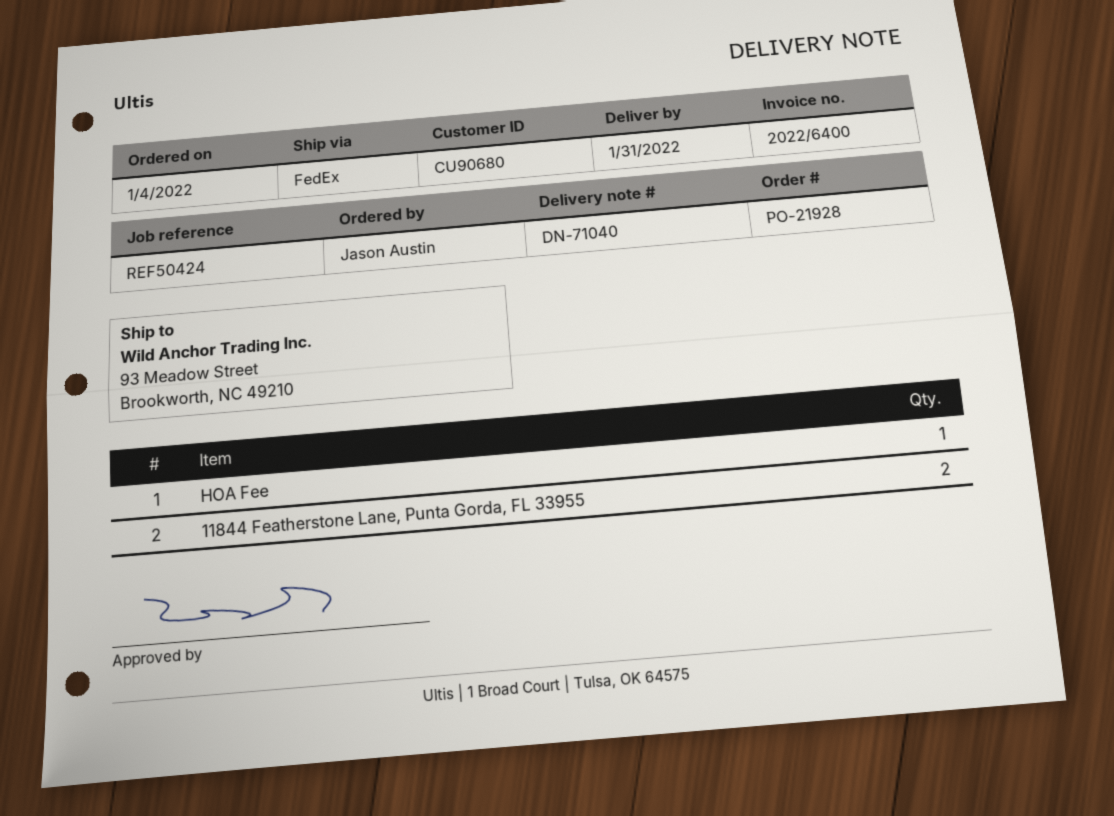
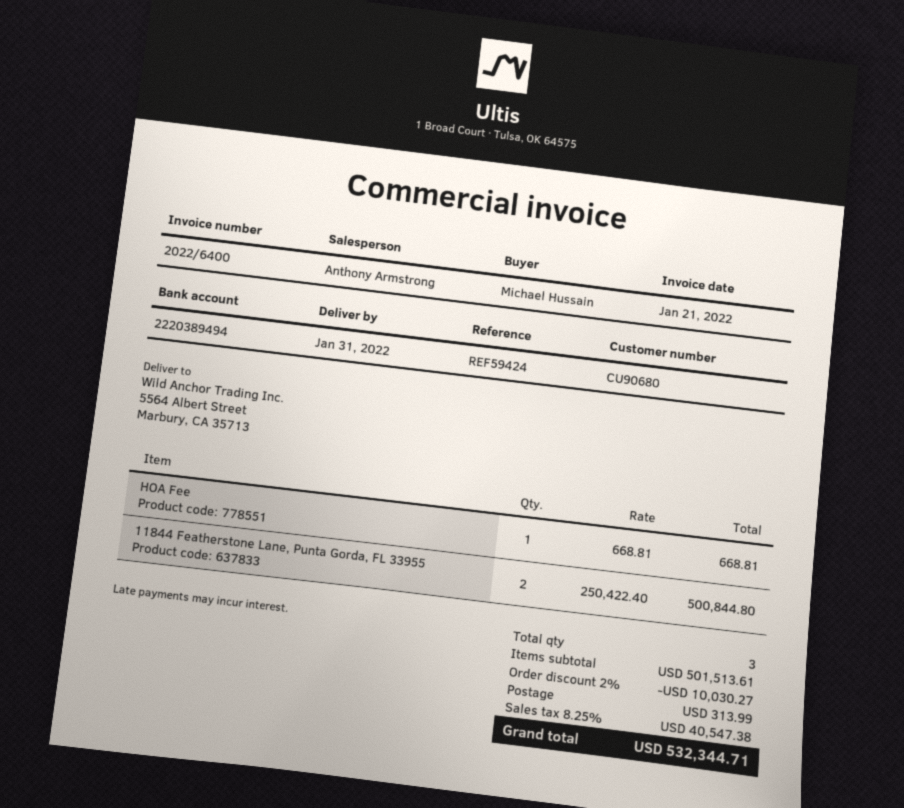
reference: REF50424 -> REF59424
ordered by: Jason Austin -> Michael Hussain
ship to: 93 Meadow Street, Brookworth, NC 49210 -> 5564 Albert Street, Marbury, CA 35713

